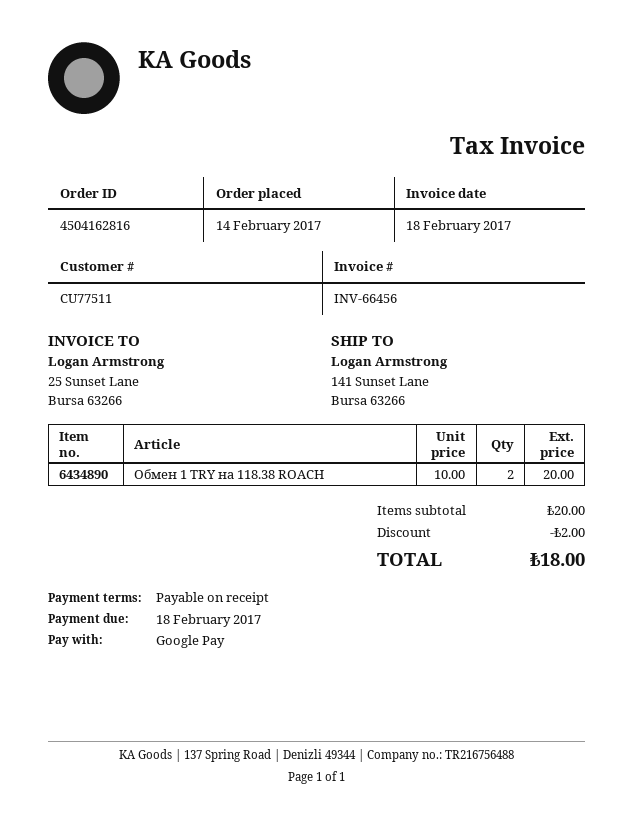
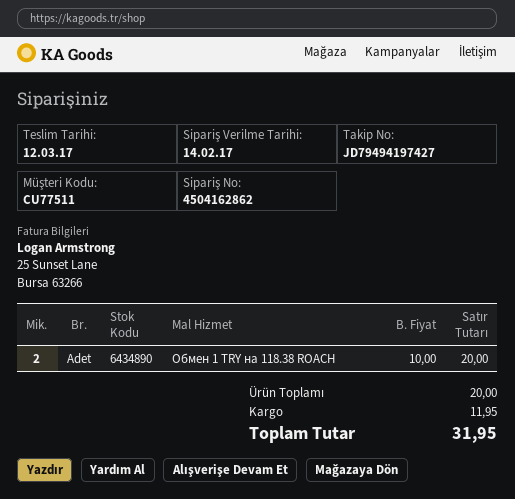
order number: 4504162816 -> 4504162862
discount: 2.00 -> none
shipping: none -> 11.95
total: 18.00 -> 31.95

